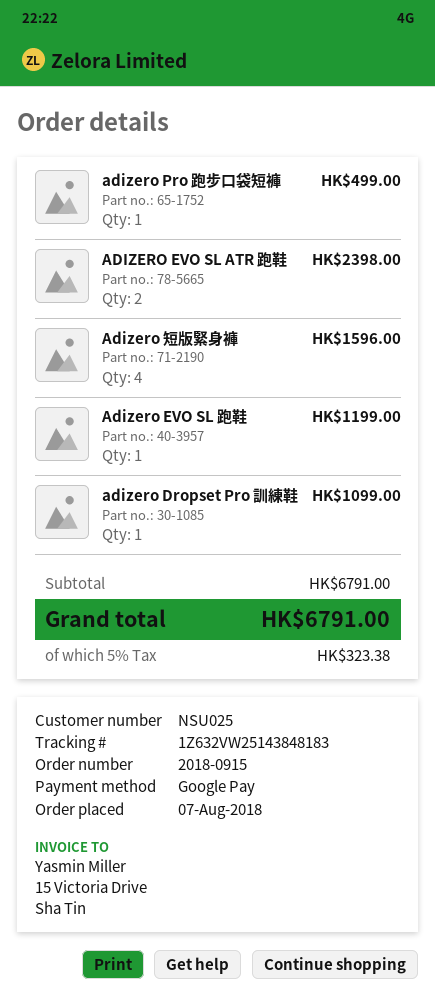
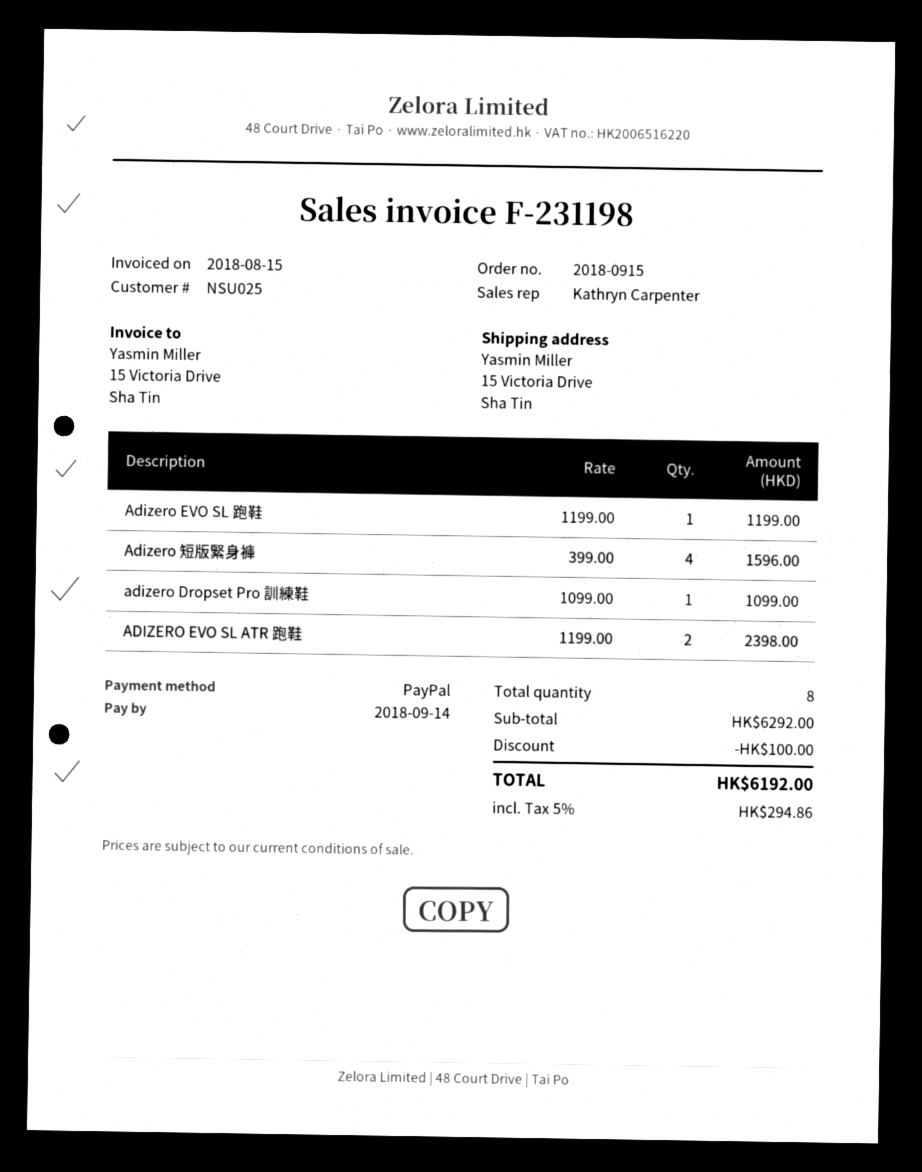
payment method: Google Pay -> PayPal
adizero Pro 跑步口袋短褲: 1 for 499.00 -> none
subtotal: 6791.00 -> 6292.00
discount: none -> 100.00
tax: 5% = 323.38 -> 5% = 294.86
total: 6791.00 -> 6192.00

